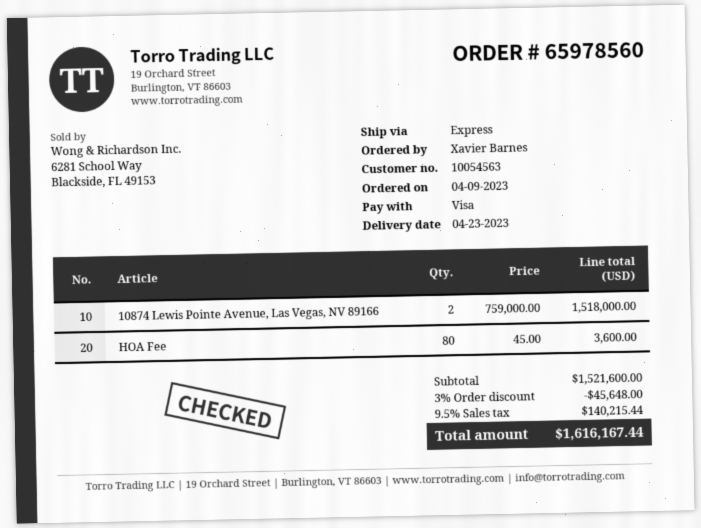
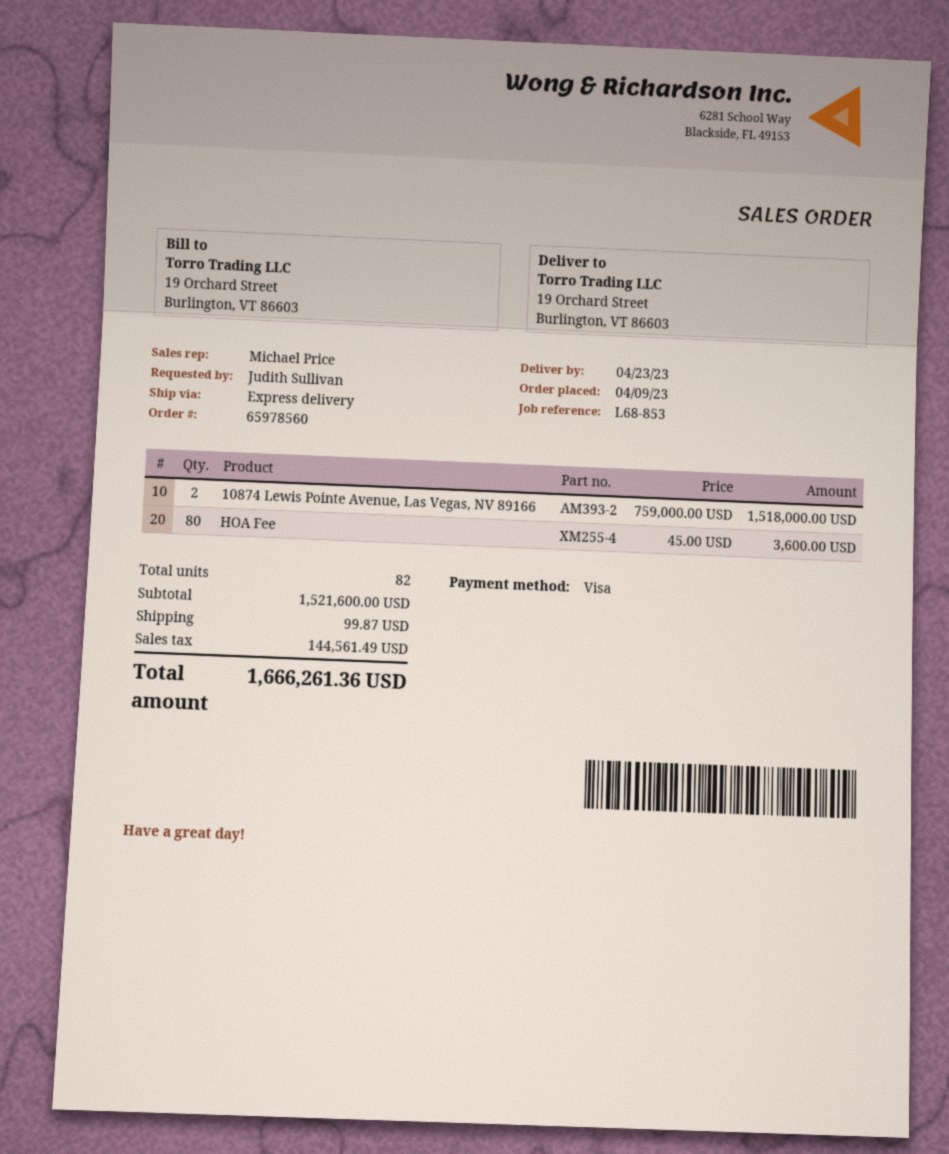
ordered by: Xavier Barnes -> Judith Sullivan
discount: 3% = 45648.00 -> none
shipping: none -> 99.87
tax: 140215.44 -> 144561.49
total: 1616167.44 -> 1666261.36

